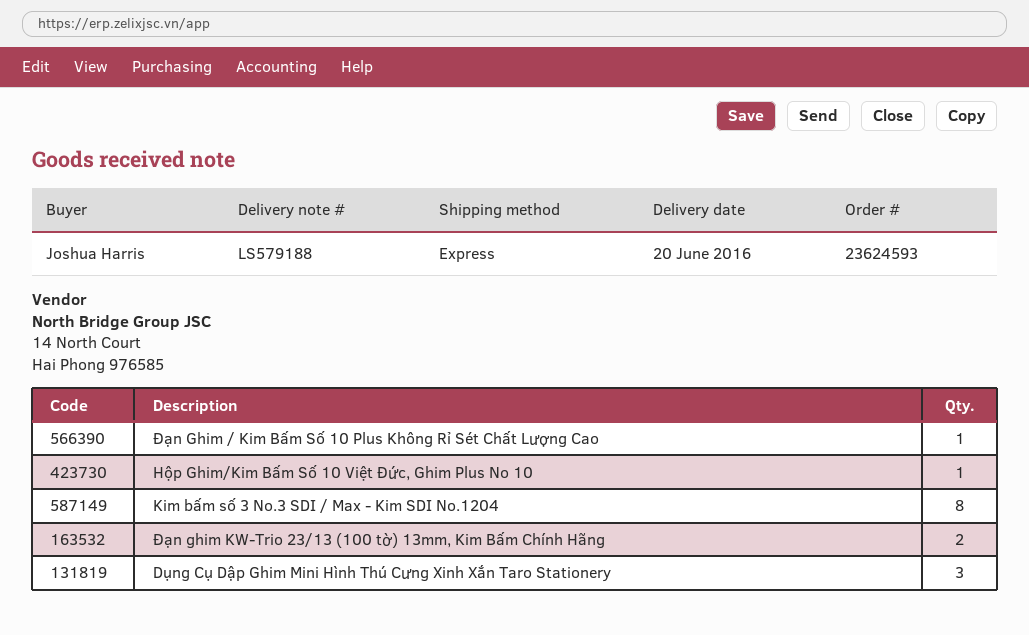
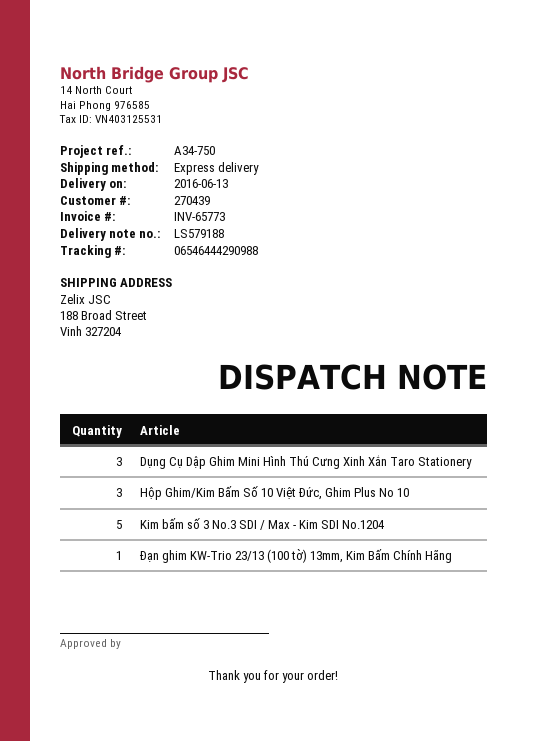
delivery date: 2016-06-20 -> 2016-06-13
Đạn Ghim / Kim Bấm Số 10 Plus Không Rỉ Sét Chất Lượng Cao: 1 -> none
Hộp Ghim/Kim Bấm Số 10 Việt Đức, Ghim Plus No 10: 1 -> 3
Kim bấm số 3 No.3 SDI / Max - Kim SDI No.1204: 8 -> 5
Đạn ghim KW-Trio 23/13 (100 tờ) 13mm, Kim Bấm Chính Hãng: 2 -> 1

